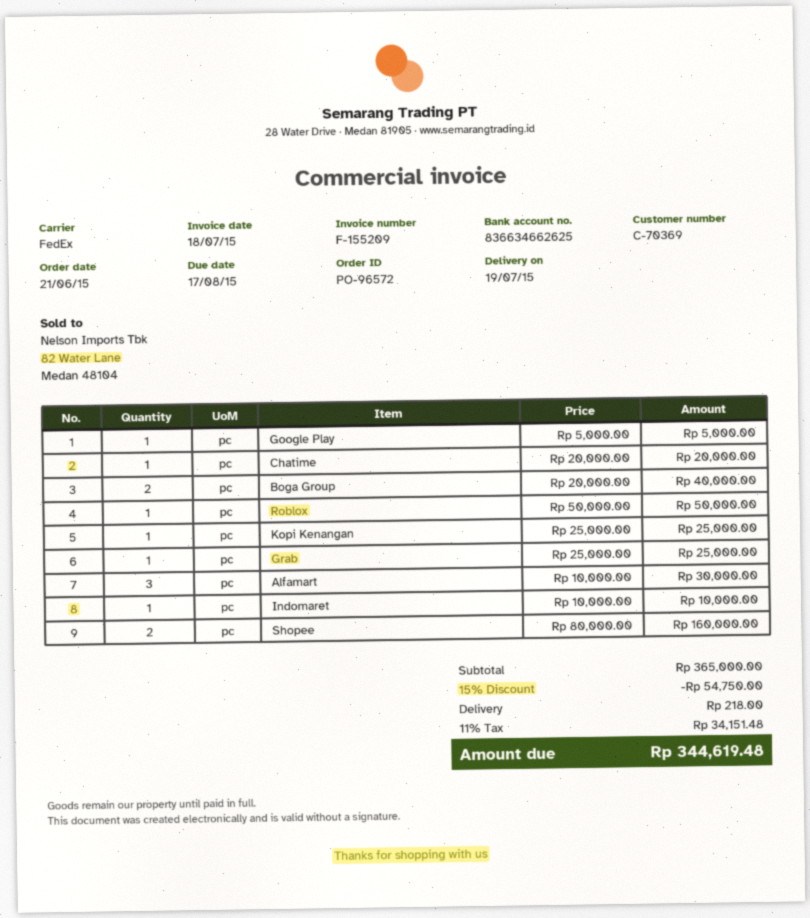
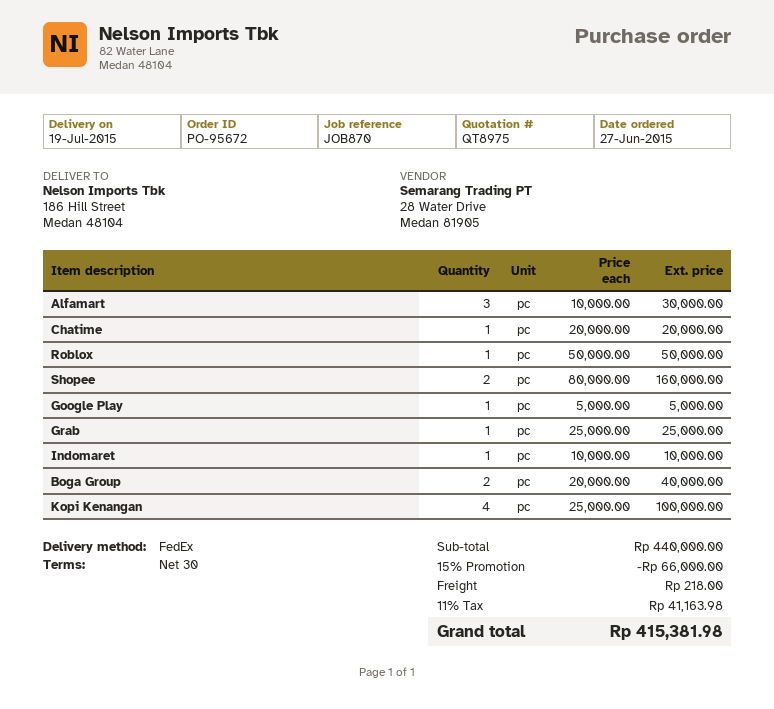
order number: PO-96572 -> PO-95672
order date: 2015-06-21 -> 2015-06-27
Kopi Kenangan: 1 x 25000.00 = 25000.00 -> 4 x 25000.00 = 100000.00
subtotal: 365000.00 -> 440000.00
discount: 15% = 54750.00 -> 15% = 66000.00
tax: 11% = 34151.48 -> 11% = 41163.98
total: 344619.48 -> 415381.98

